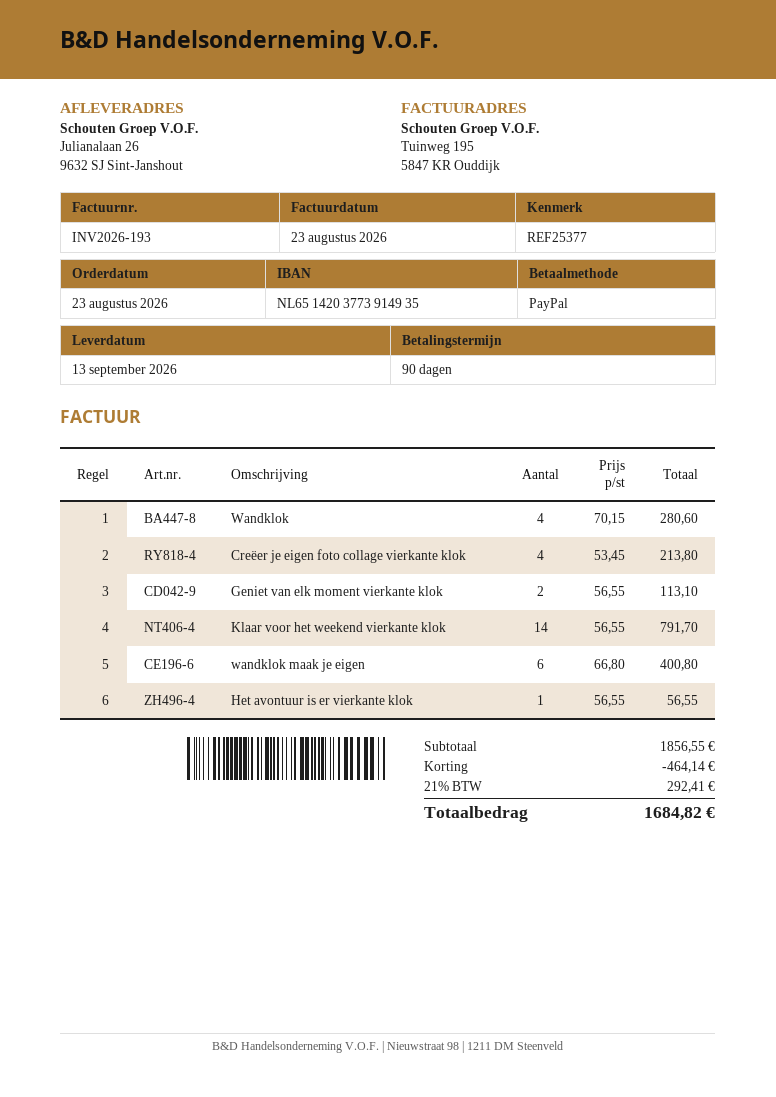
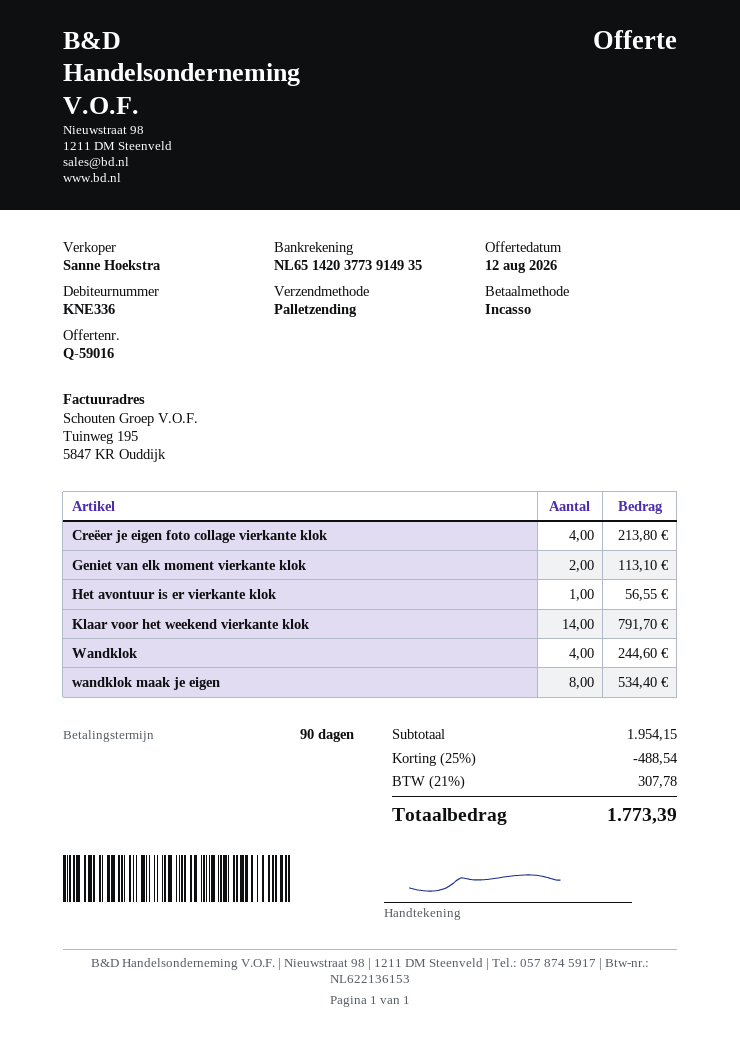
payment method: PayPal -> direct debit
Wandklok: 4 for 280.60 -> 4 for 244.60
wandklok maak je eigen: 6 for 400.80 -> 8 for 534.40
subtotal: 1856.55 -> 1954.15
discount: 464.14 -> 488.54
tax: 21% = 292.41 -> 21% = 307.78
total: 1684.82 -> 1773.39

